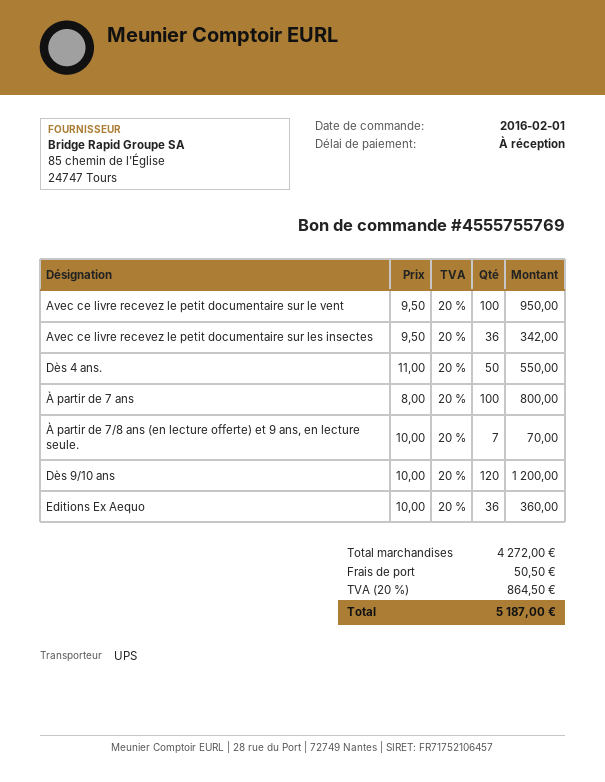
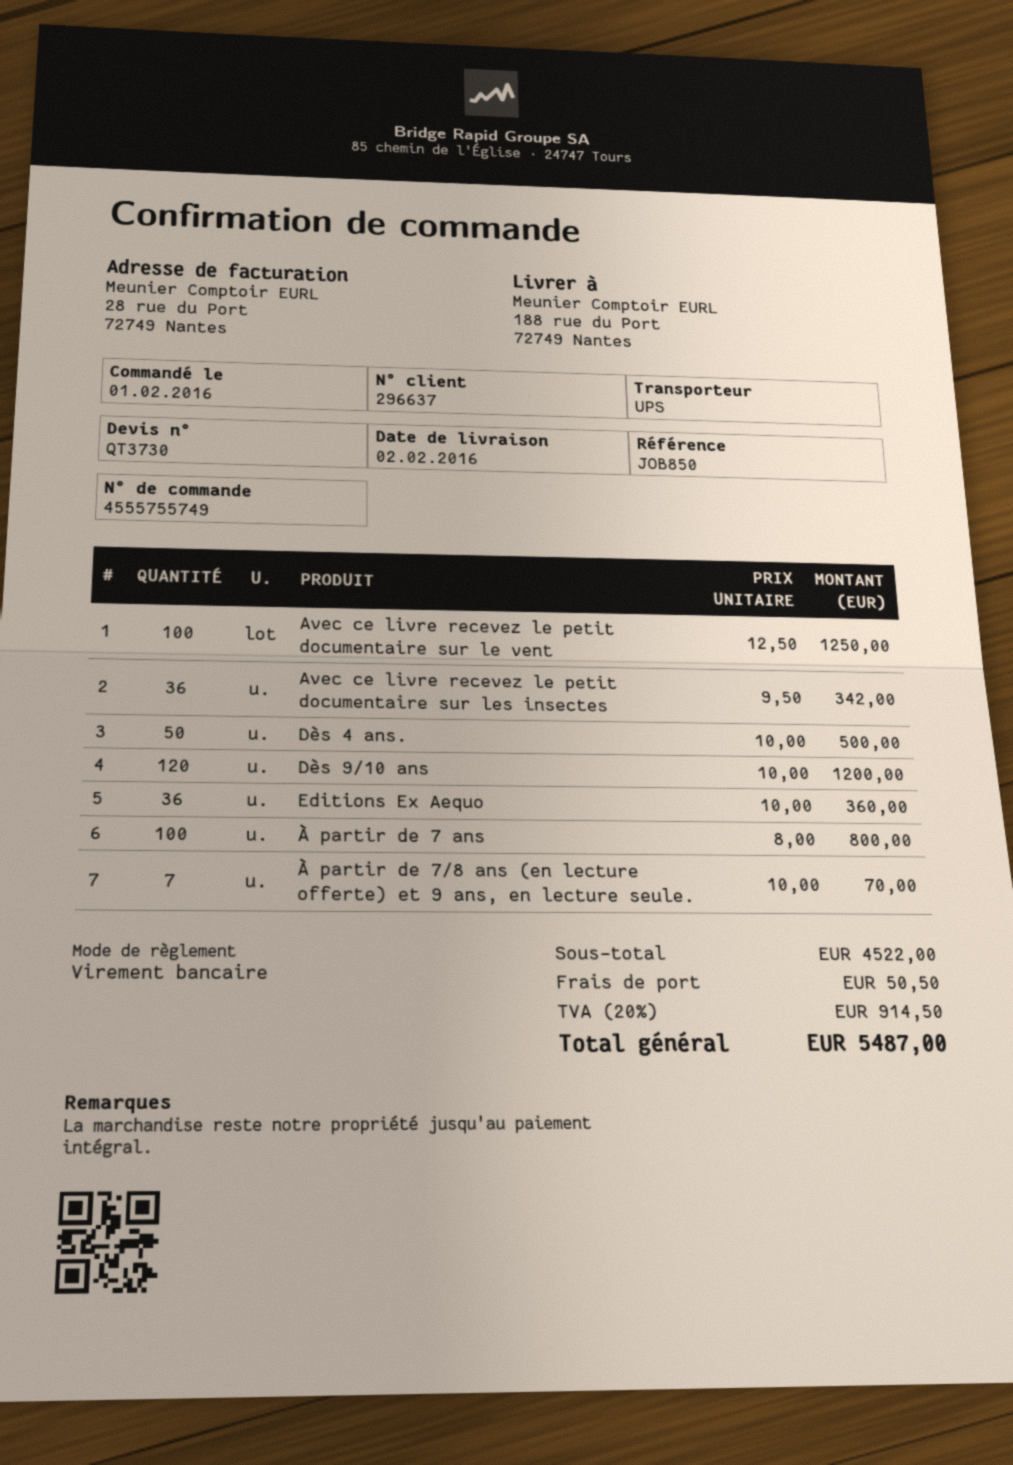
order number: 4555755769 -> 4555755749
Avec ce livre recevez le petit documentaire sur le vent: 100 x 9.50 = 950.00 -> 100 x 12.50 = 1250.00
Dès 4 ans.: 50 x 11.00 = 550.00 -> 50 x 10.00 = 500.00
subtotal: 4272.00 -> 4522.00
tax: 20% = 864.50 -> 20% = 914.50
total: 5187.00 -> 5487.00

